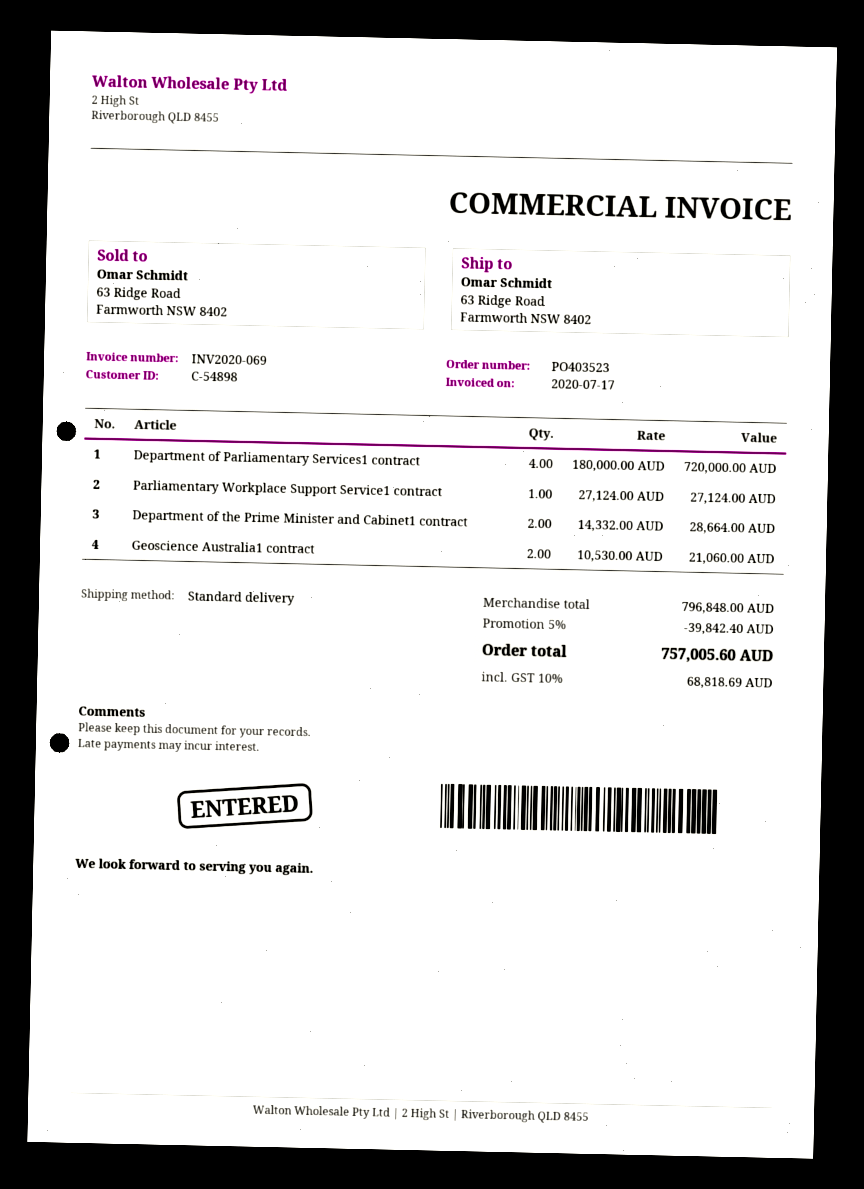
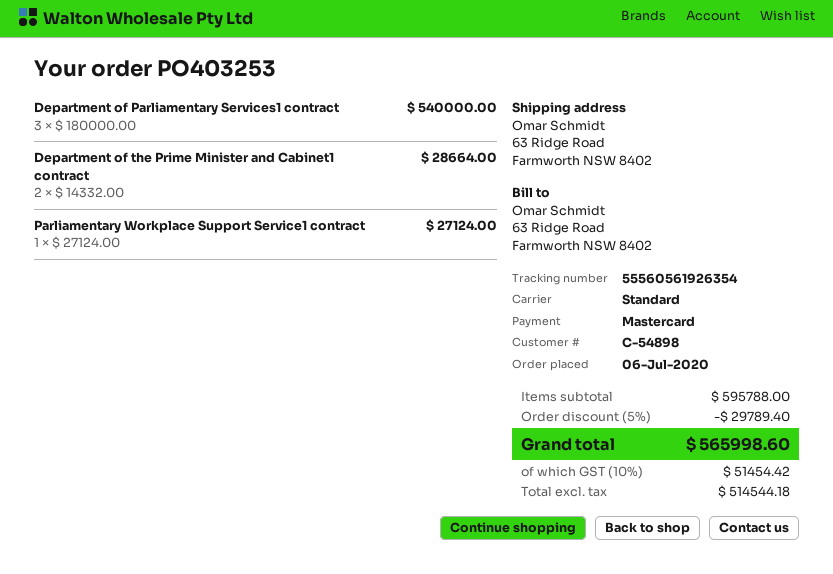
order number: PO403523 -> PO403253
Department of Parliamentary Services1 contract: 4 x 180000.00 = 720000.00 -> 3 x 180000.00 = 540000.00
Geoscience Australia1 contract: 2 x 10530.00 = 21060.00 -> none
subtotal: 796848.00 -> 595788.00
discount: 5% = 39842.40 -> 5% = 29789.40
tax: 10% = 68818.69 -> 10% = 51454.42
total: 757005.60 -> 565998.60

